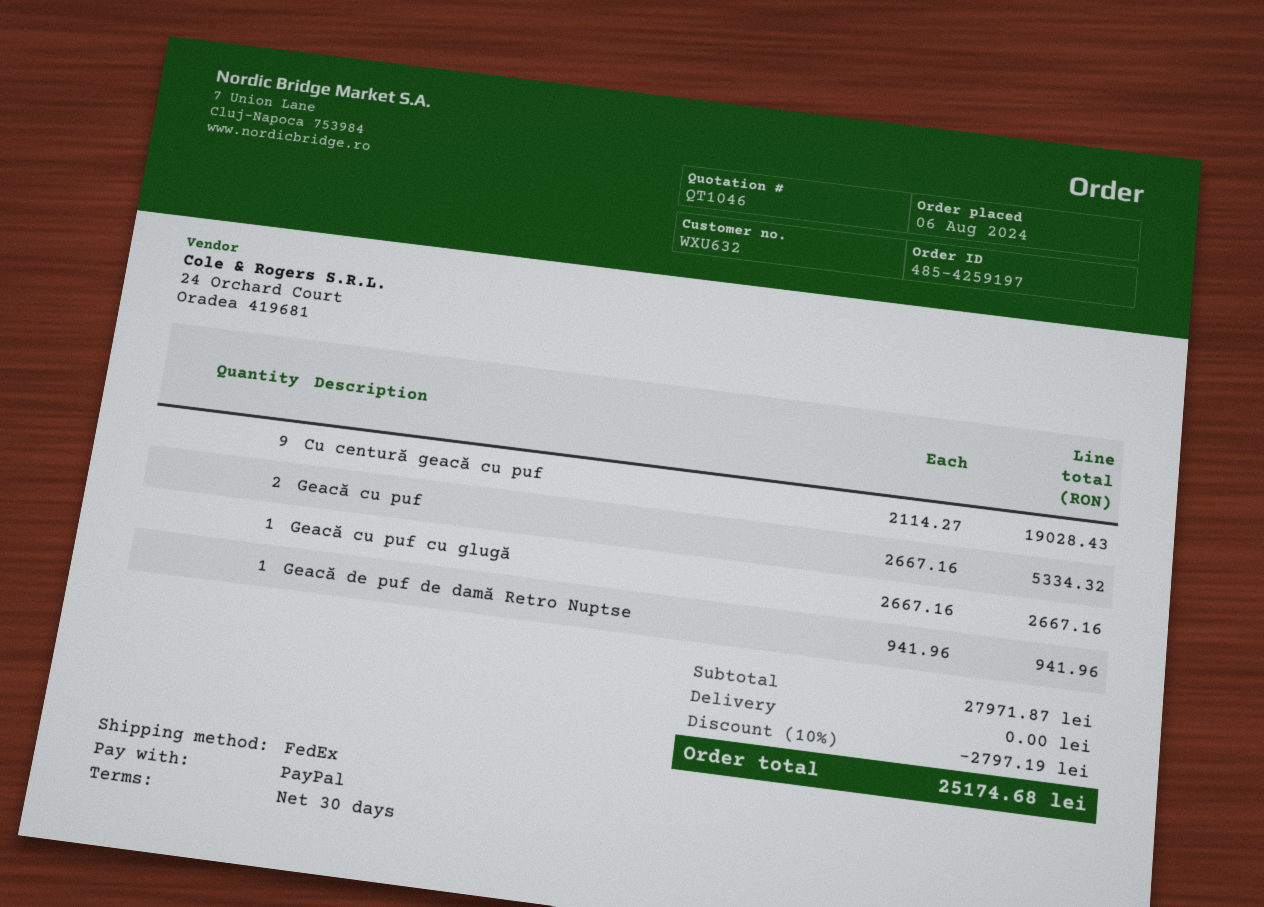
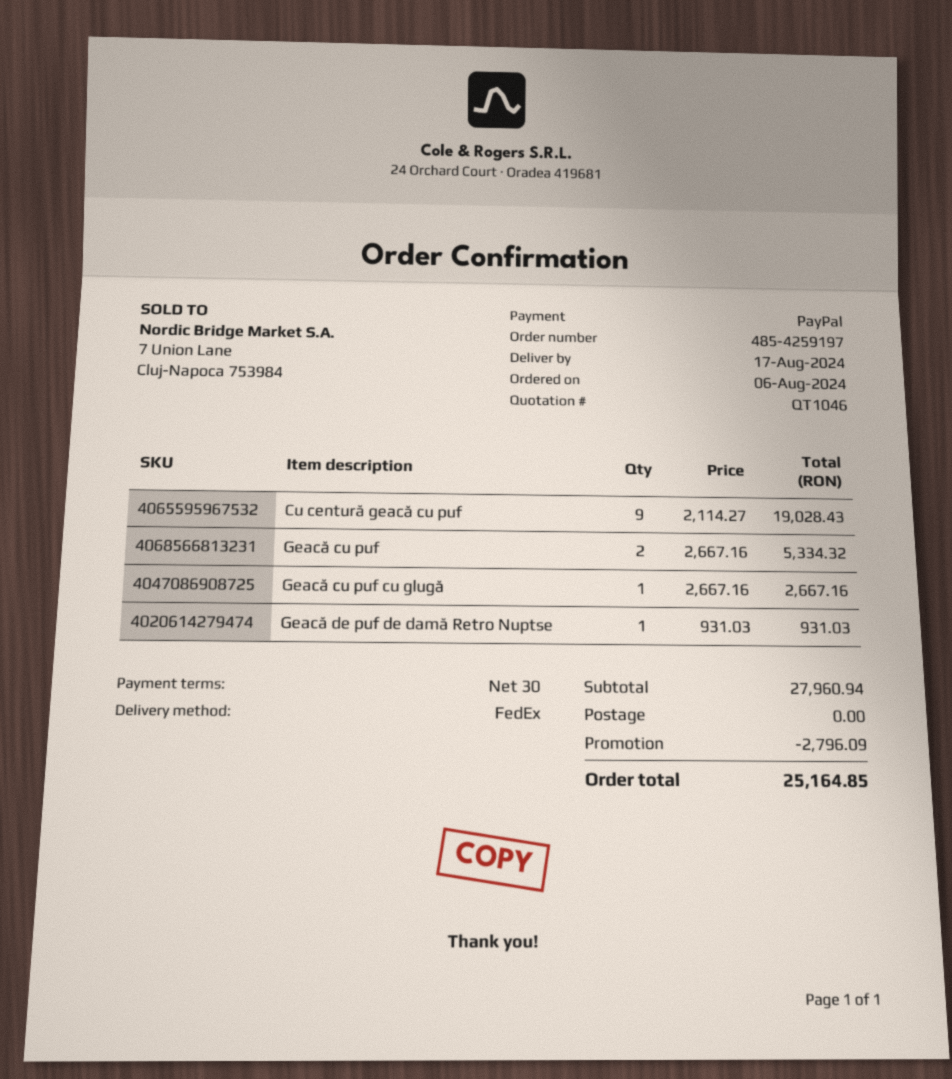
Geacă de puf de damă Retro Nuptse: 1 x 941.96 = 941.96 -> 1 x 931.03 = 931.03
subtotal: 27971.87 -> 27960.94
discount: 2797.19 -> 2796.09
total: 25174.68 -> 25164.85

